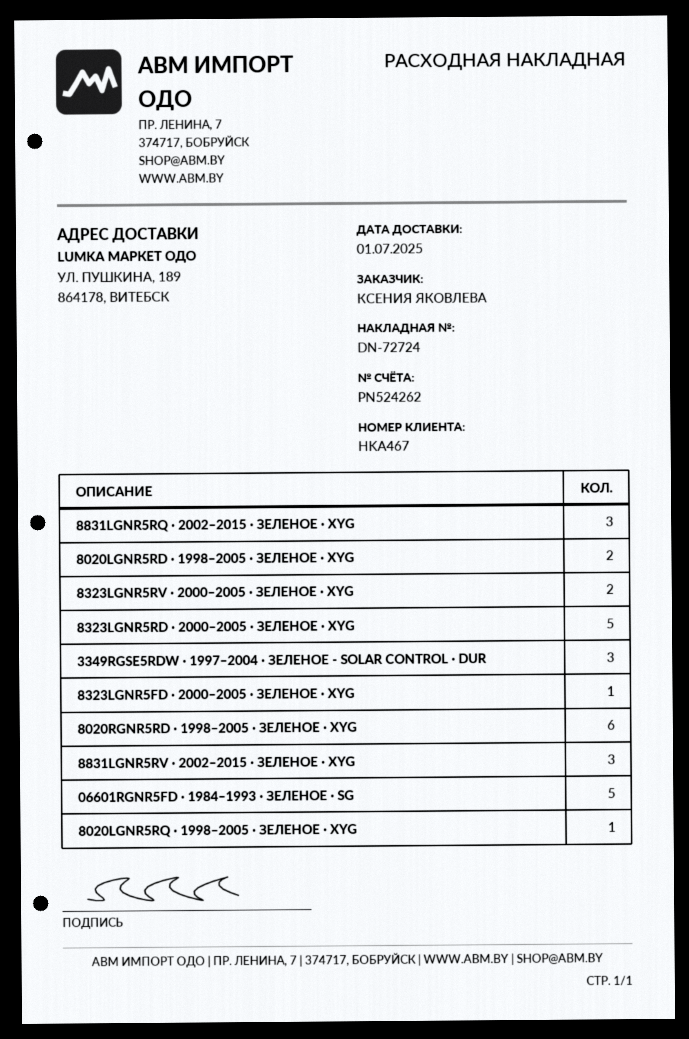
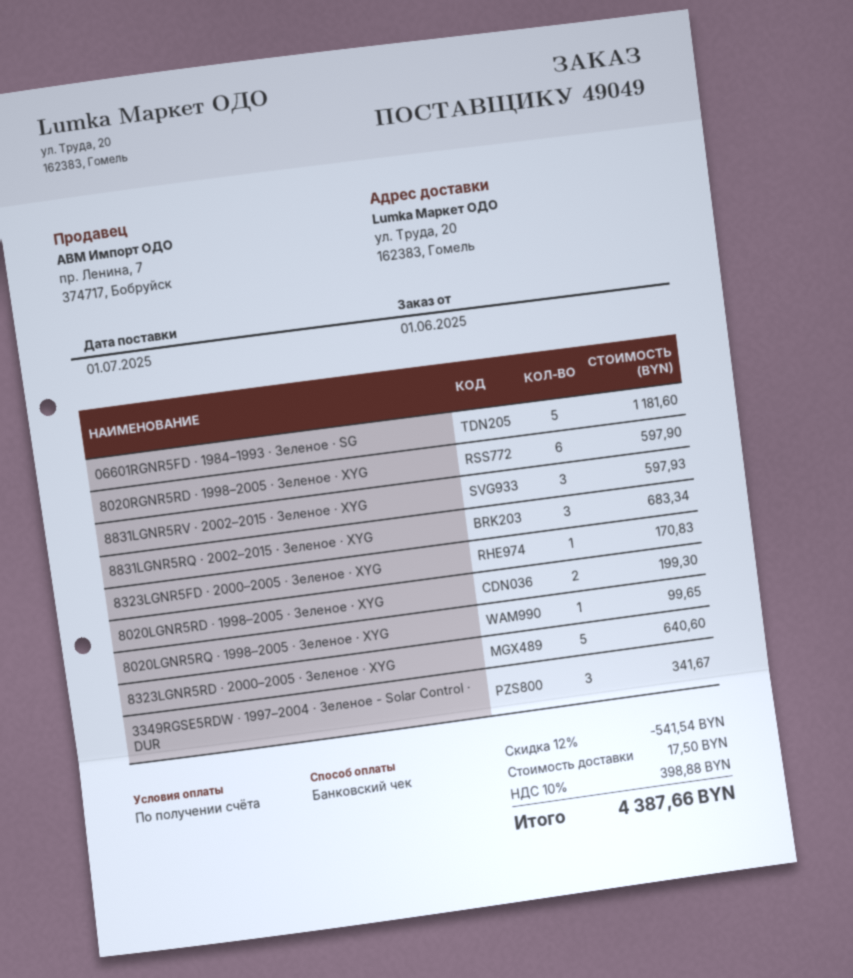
ship to: УЛ. ПУШКИНА, 189, 864178, ВИТЕБСК -> ул. Труда, 20, 162383, Гомель
8323LGNR5RV · 2000–2005 · ЗЕЛЕНОЕ · XYG: 2 -> none

